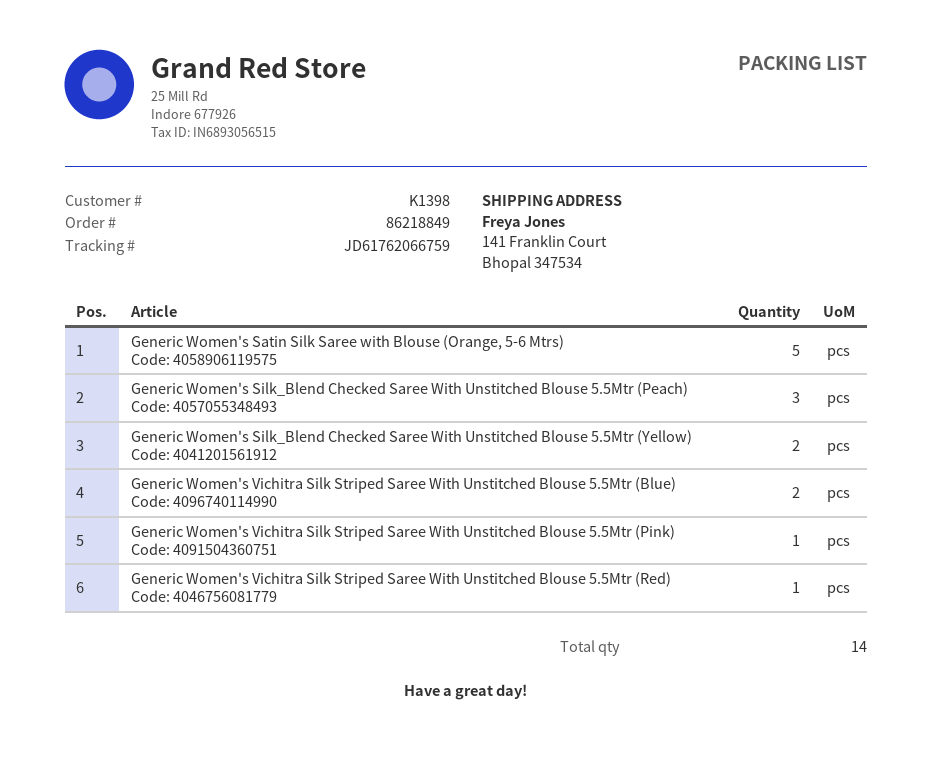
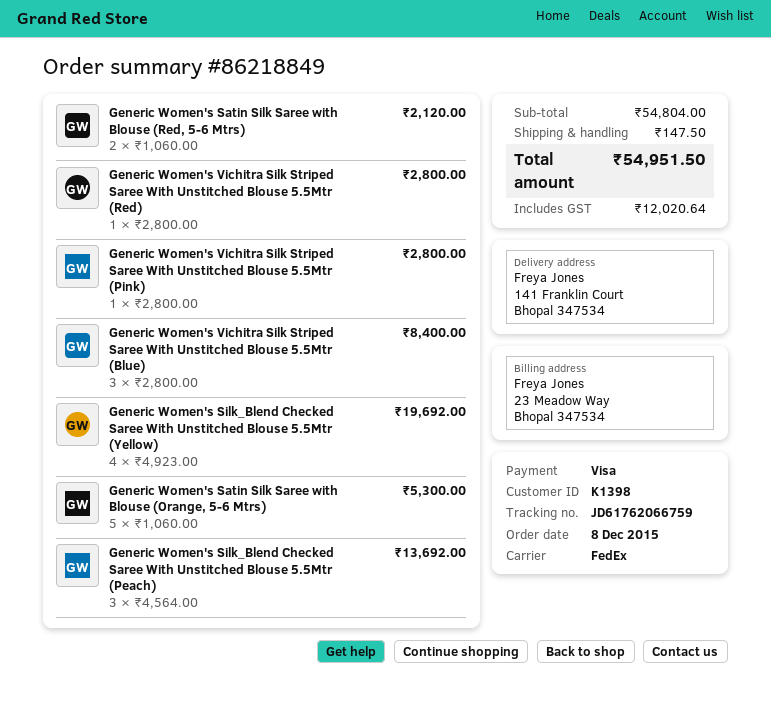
Generic Women's Silk_Blend Checked Saree With Unstitched Blouse 5.5Mtr (Yellow): 2 -> 4
Generic Women's Vichitra Silk Striped Saree With Unstitched Blouse 5.5Mtr (Blue): 2 -> 3
Generic Women's Satin Silk Saree with Blouse (Red, 5-6 Mtrs): none -> 2

